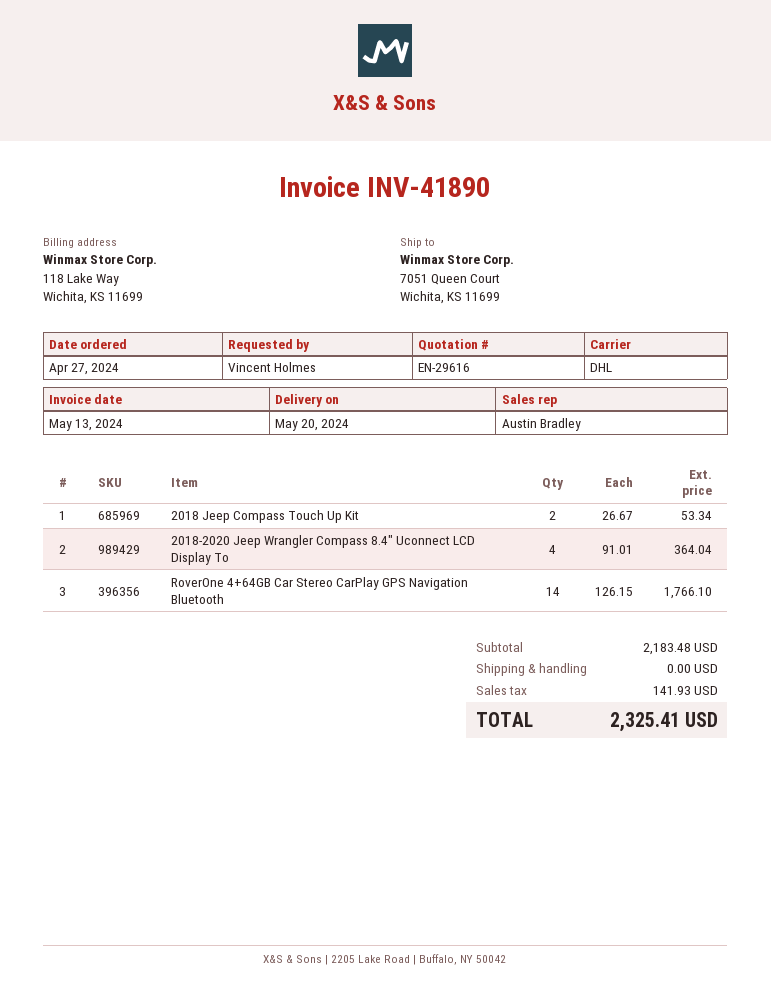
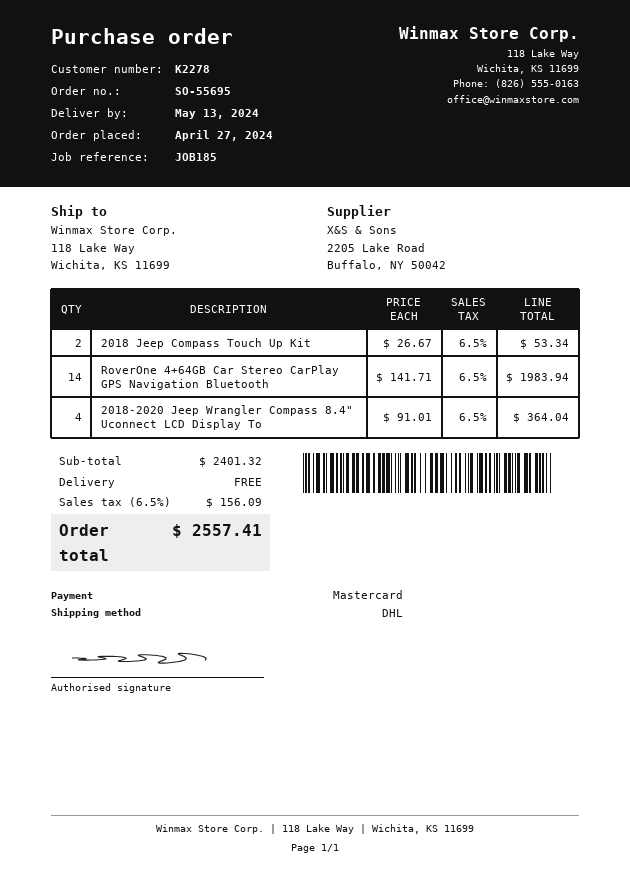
delivery date: 2024-05-20 -> 2024-05-13
ship to: 7051 Queen Court, Wichita, KS 11699 -> 118 Lake Way, Wichita, KS 11699
RoverOne 4+64GB Car Stereo CarPlay GPS Navigation Bluetooth: 14 x 126.15 = 1766.10 -> 14 x 141.71 = 1983.94
subtotal: 2183.48 -> 2401.32
tax: 141.93 -> 156.09
total: 2325.41 -> 2557.41

